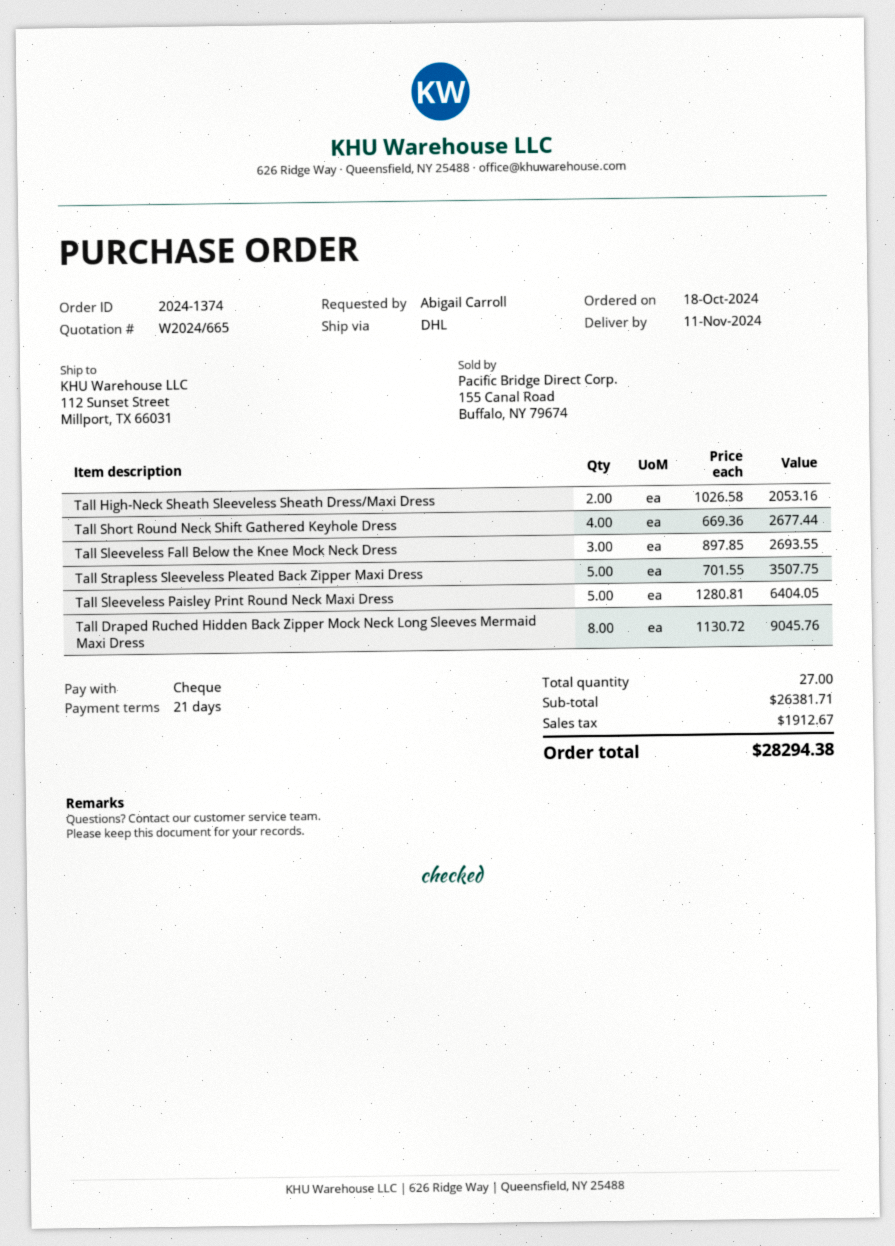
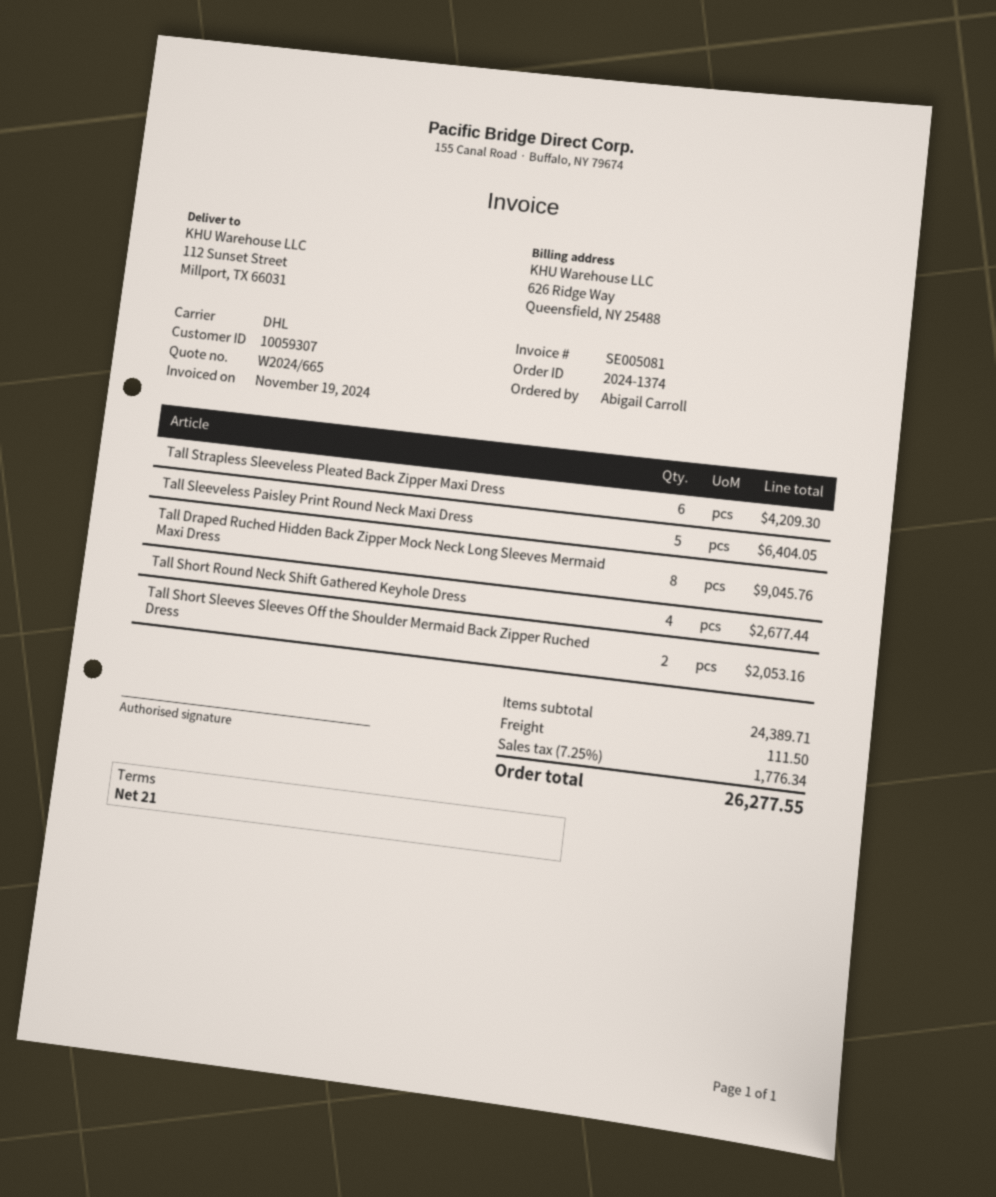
Tall High-Neck Sheath Sleeveless Sheath Dress/Maxi Dress: 2 for 2053.16 -> none
Tall Sleeveless Fall Below the Knee Mock Neck Dress: 3 for 2693.55 -> none
Tall Strapless Sleeveless Pleated Back Zipper Maxi Dress: 5 for 3507.75 -> 6 for 4209.30
Tall Short Sleeves Sleeves Off the Shoulder Mermaid Back Zipper Ruched Dress: none -> 2 for 2053.16
subtotal: 26381.71 -> 24389.71
shipping: none -> 111.50
tax: 1912.67 -> 1776.34
total: 28294.38 -> 26277.55

